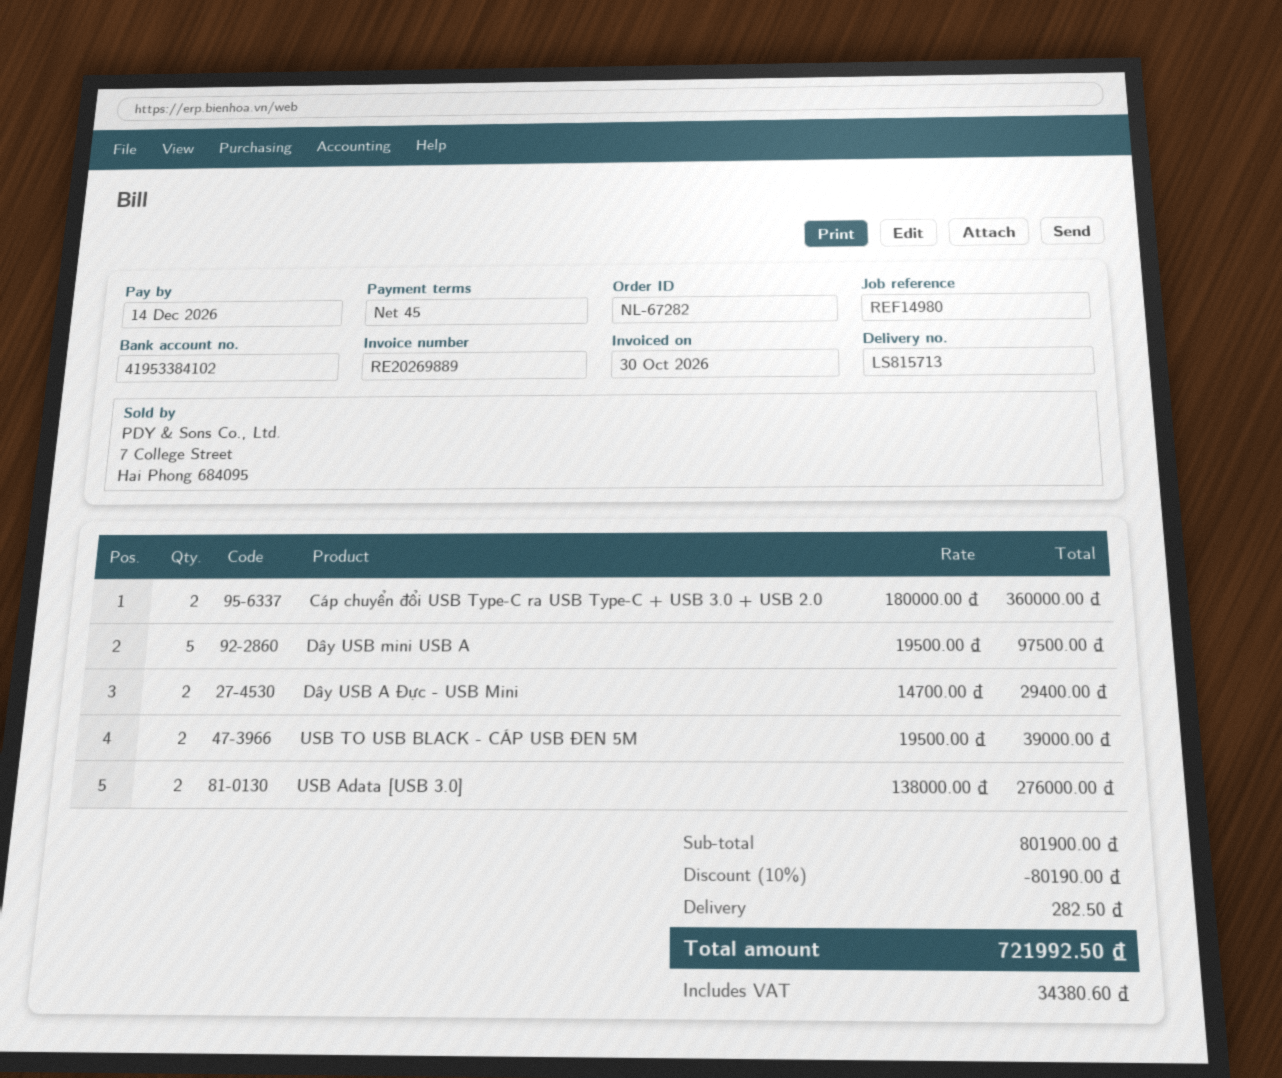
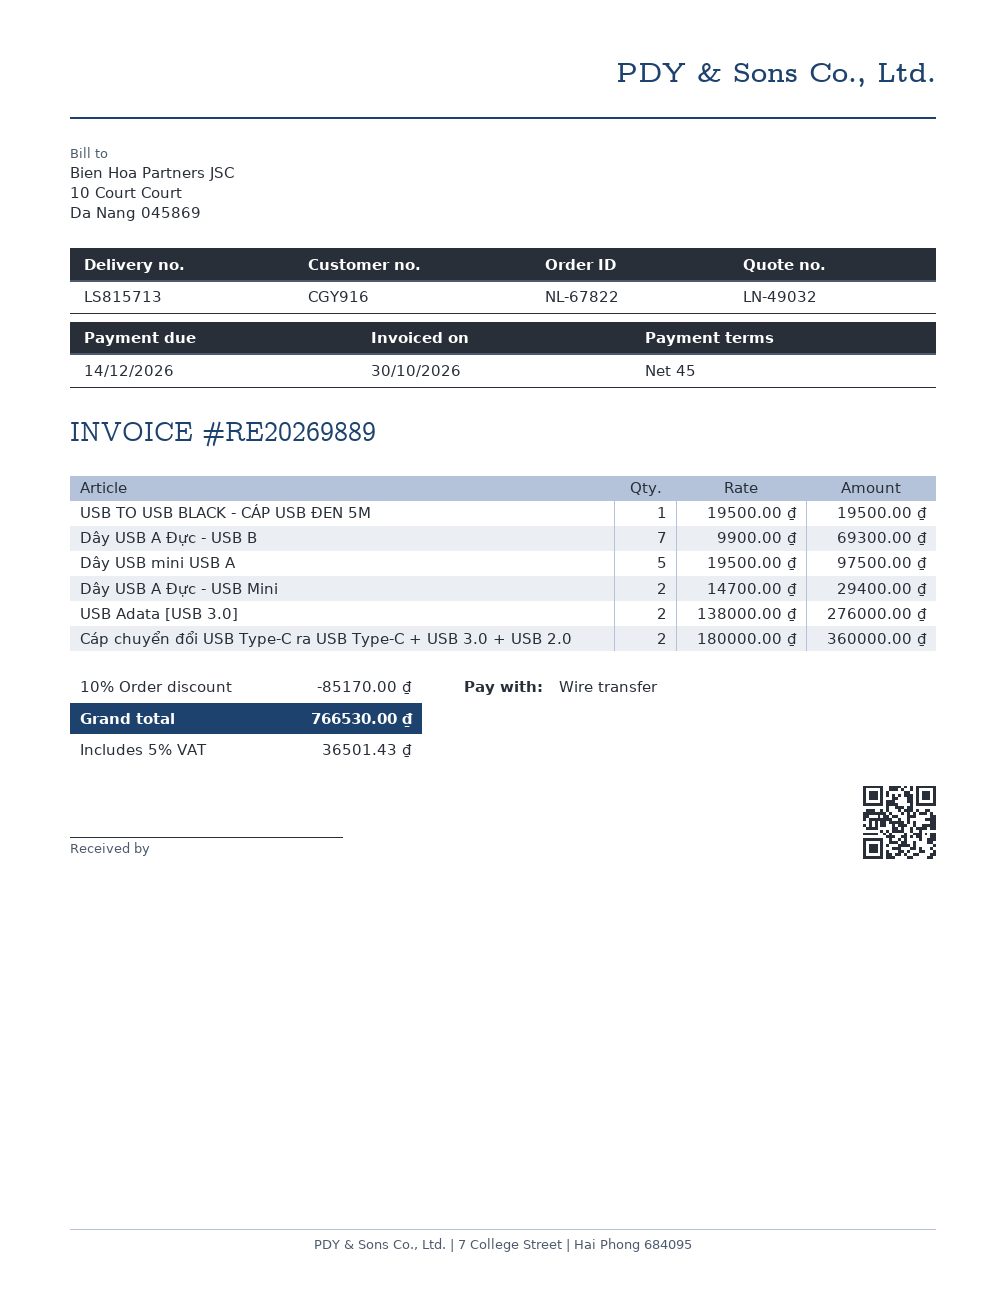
order number: NL-67282 -> NL-67822
USB TO USB BLACK - CÁP USB ĐEN 5M: 2 x 19500.00 = 39000.00 -> 1 x 19500.00 = 19500.00
Dây USB A Đực - USB B: none -> 7 x 9900.00 = 69300.00
discount: 10% = 80190.00 -> 10% = 85170.00
shipping: 282.50 -> none
tax: 34380.60 -> 36501.43
total: 721992.50 -> 766530.00

